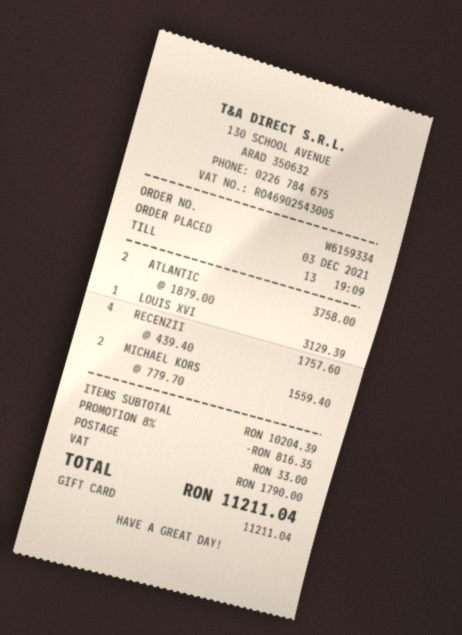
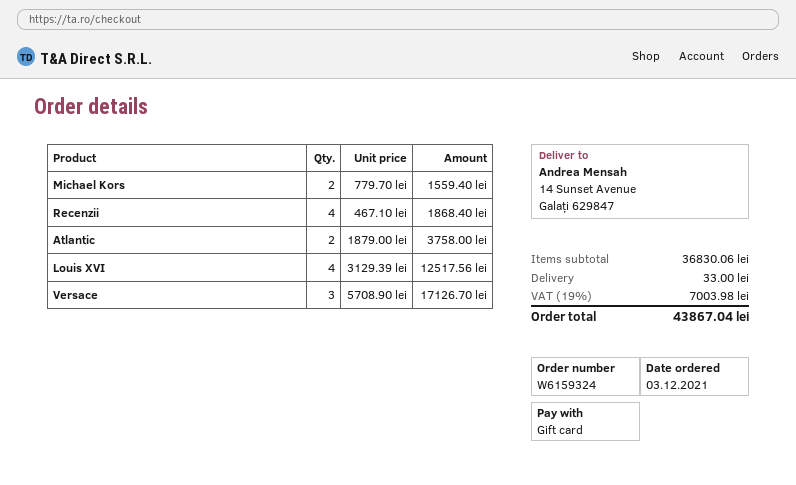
order number: W6159334 -> W6159324
LOUIS XVI: 1 x 3129.39 = 3129.39 -> 4 x 3129.39 = 12517.56
RECENZII: 4 x 439.40 = 1757.60 -> 4 x 467.10 = 1868.40
Versace: none -> 3 x 5708.90 = 17126.70
subtotal: 10204.39 -> 36830.06
discount: 8% = 816.35 -> none
tax: 1790.00 -> 7003.98
total: 11211.04 -> 43867.04

